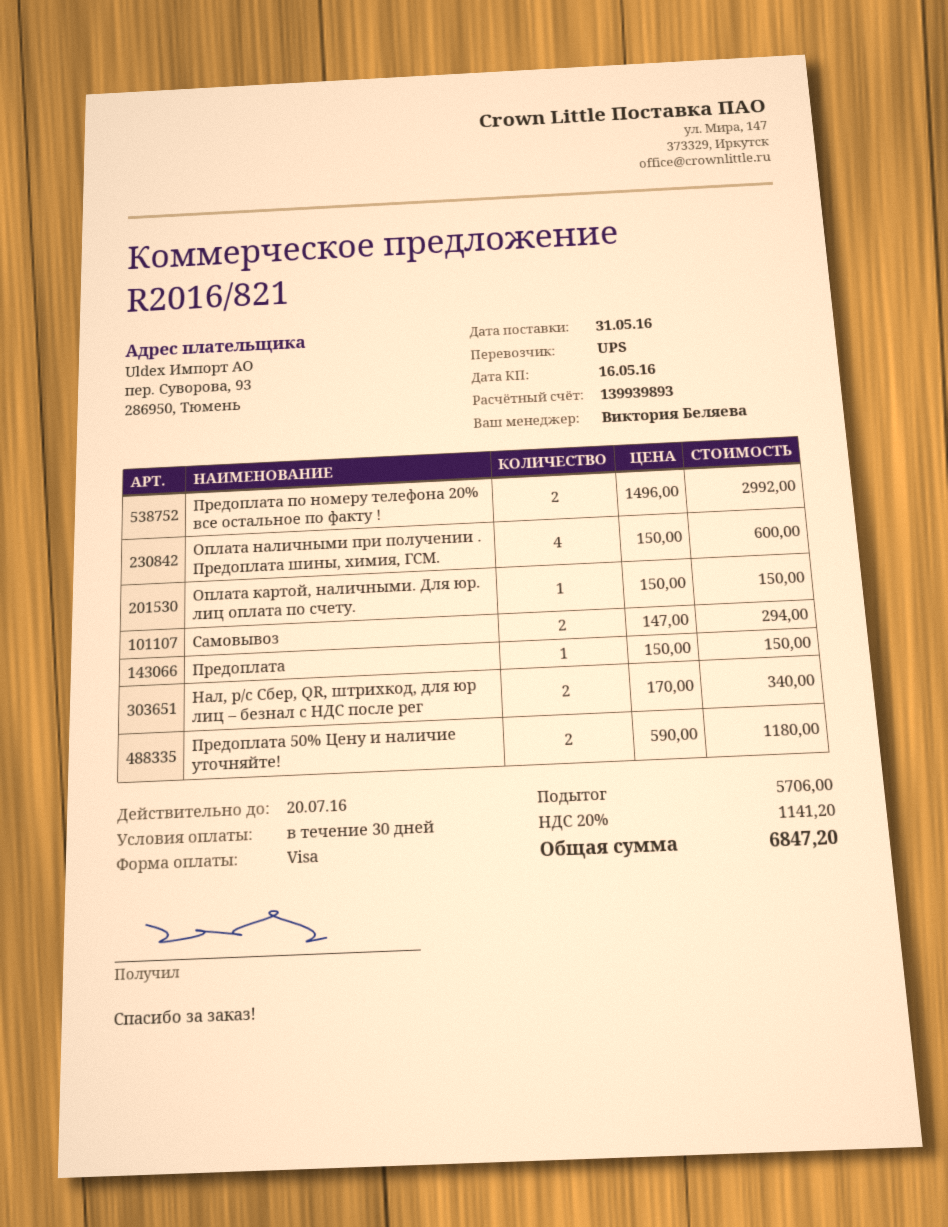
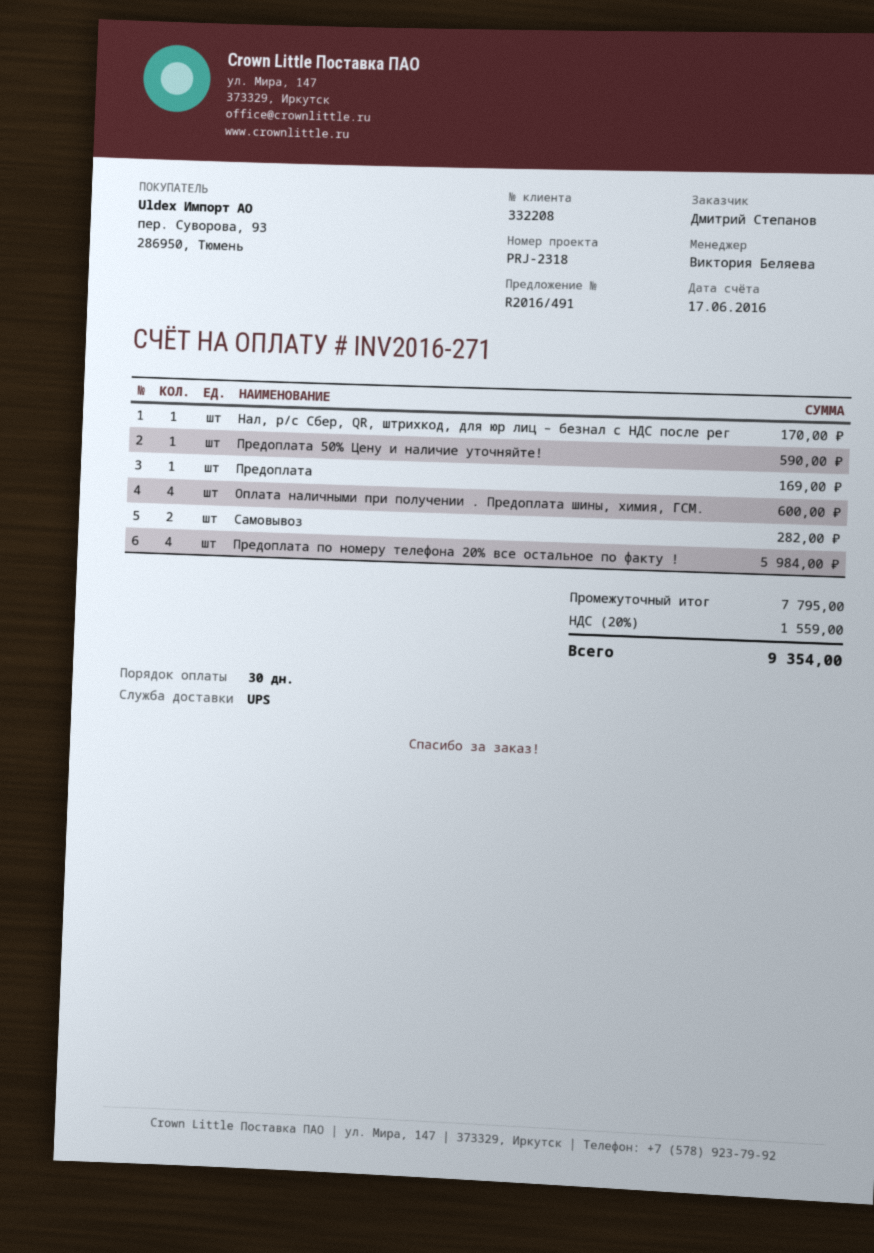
quote number: R2016/821 -> R2016/491
Предоплата по номеру телефона 20% все остальное по факту !: 2 for 2992.00 -> 4 for 5984.00
Оплата картой, наличными. Для юр. лиц оплата по счету.: 1 for 150.00 -> none
Самовывоз: 2 for 294.00 -> 2 for 282.00
Предоплата: 1 for 150.00 -> 1 for 169.00
Нал, р/с Сбер, QR, штрихкод, для юр лиц – безнал с НДС после рег: 2 for 340.00 -> 1 for 170.00
Предоплата 50% Цену и наличие уточняйте!: 2 for 1180.00 -> 1 for 590.00
subtotal: 5706.00 -> 7795.00
tax: 20% = 1141.20 -> 20% = 1559.00
total: 6847.20 -> 9354.00

